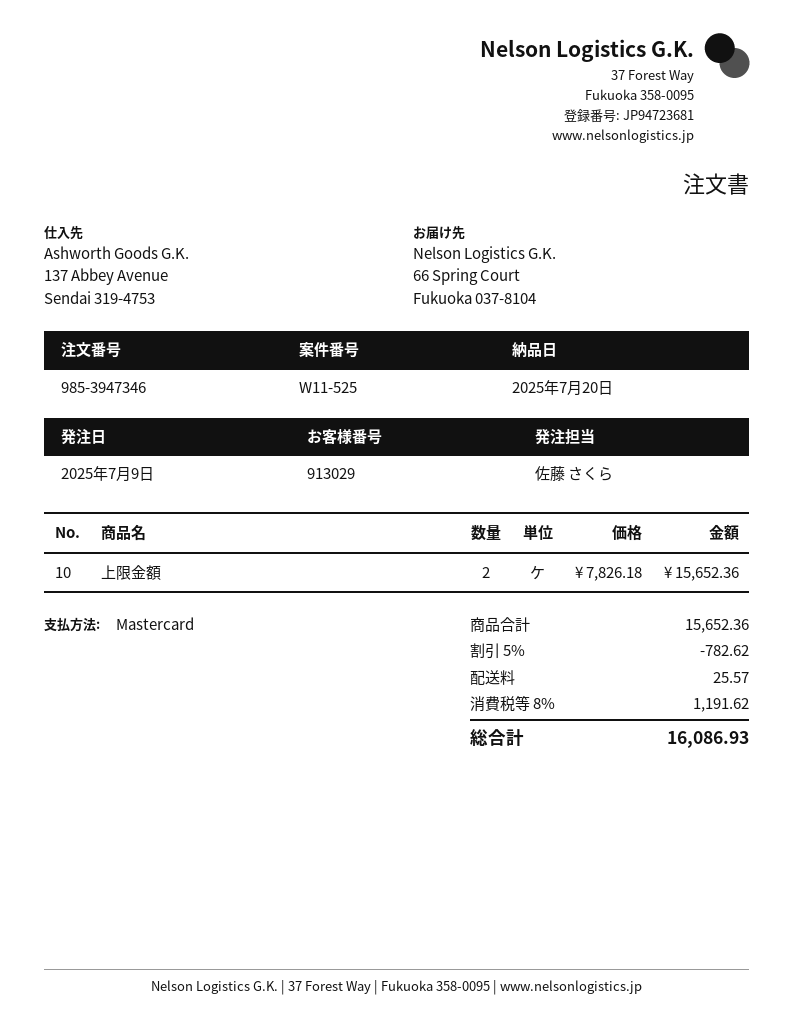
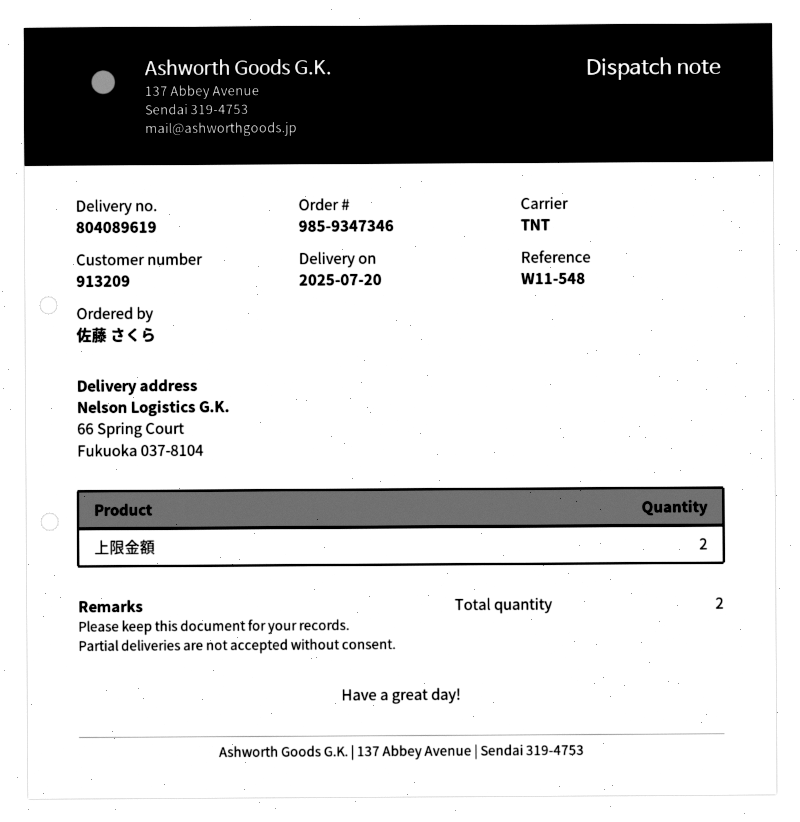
order number: 985-3947346 -> 985-9347346
customer number: 913029 -> 913209
reference: W11-525 -> W11-548

